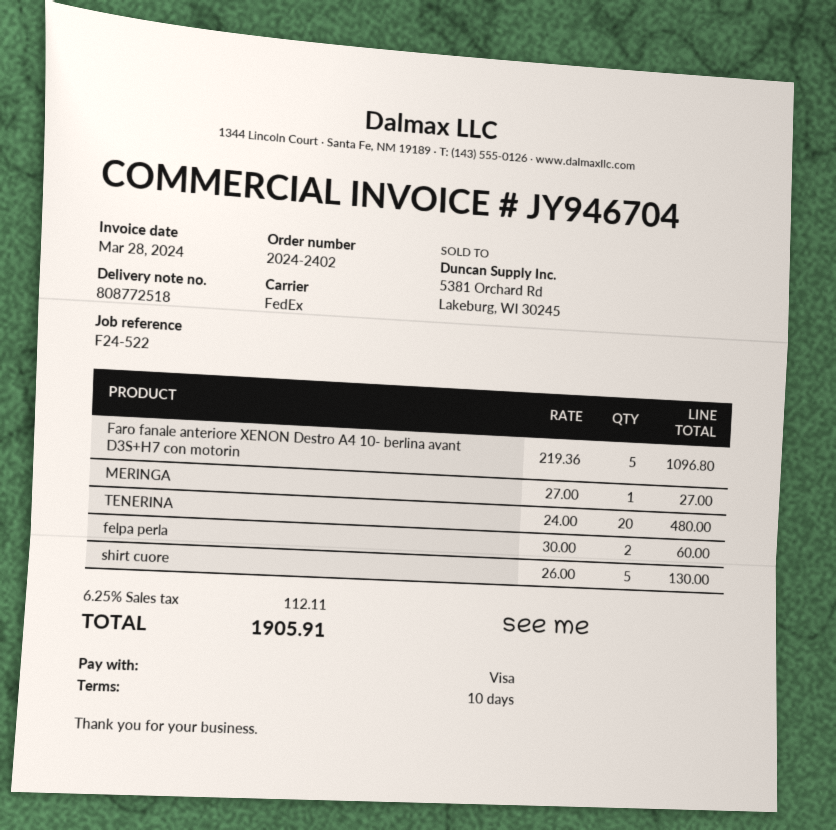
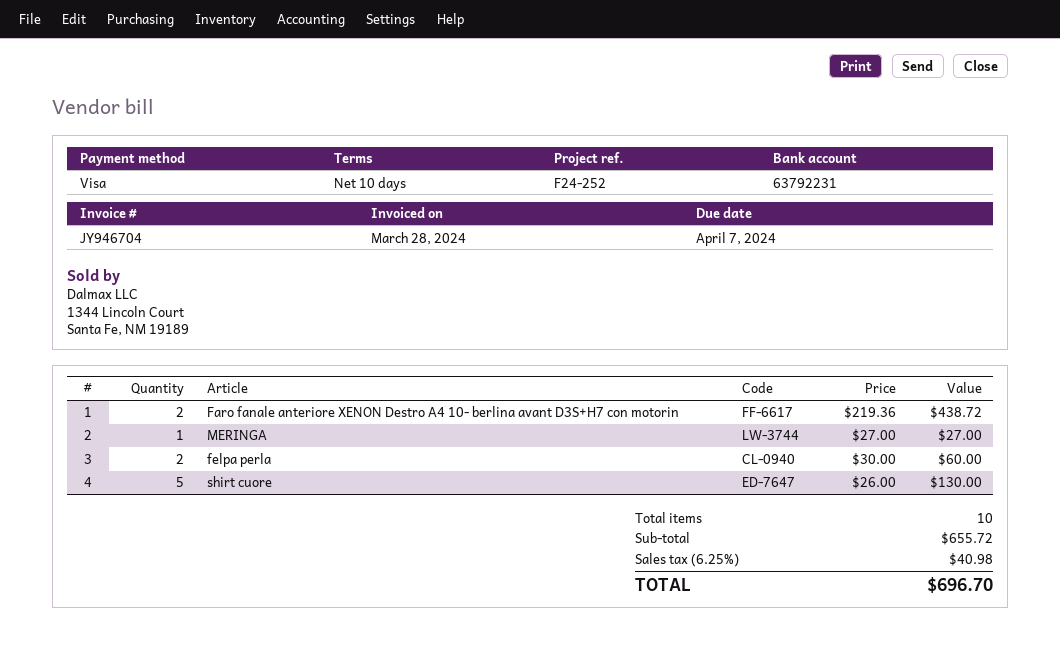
reference: F24-522 -> F24-252
Faro fanale anteriore XENON Destro A4 10- berlina avant D3S+H7 con motorin: 5 x 219.36 = 1096.80 -> 2 x 219.36 = 438.72
TENERINA: 20 x 24.00 = 480.00 -> none
tax: 6.25% = 112.11 -> 6.25% = 40.98
total: 1905.91 -> 696.70

